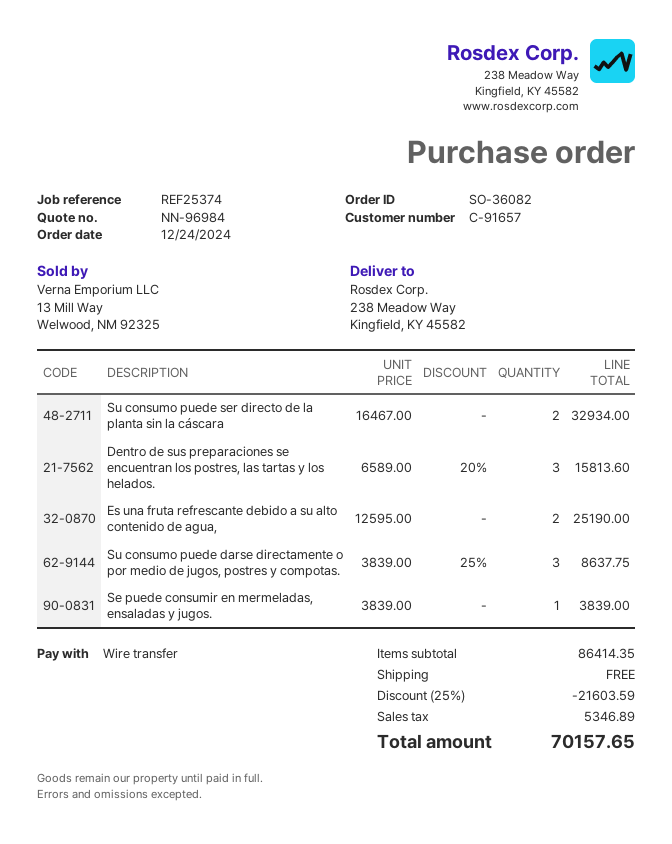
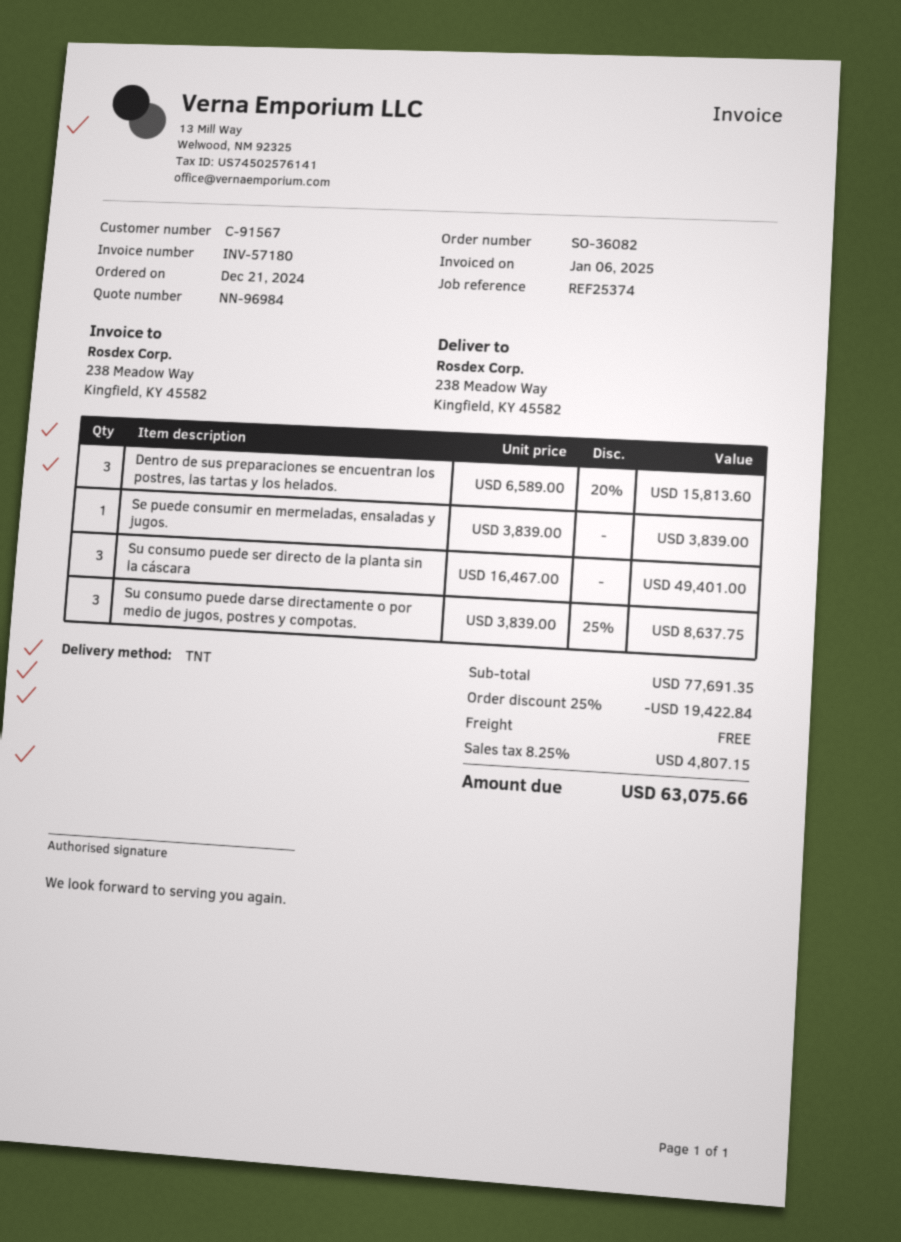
order date: 2024-12-24 -> 2024-12-21
customer number: C-91657 -> C-91567
Su consumo puede ser directo de la planta sin la cáscara: 2 x 16467.00 = 32934.00 -> 3 x 16467.00 = 49401.00
Es una fruta refrescante debido a su alto contenido de agua,: 2 x 12595.00 = 25190.00 -> none
subtotal: 86414.35 -> 77691.35
discount: 25% = 21603.59 -> 25% = 19422.84
tax: 5346.89 -> 4807.15
total: 70157.65 -> 63075.66

